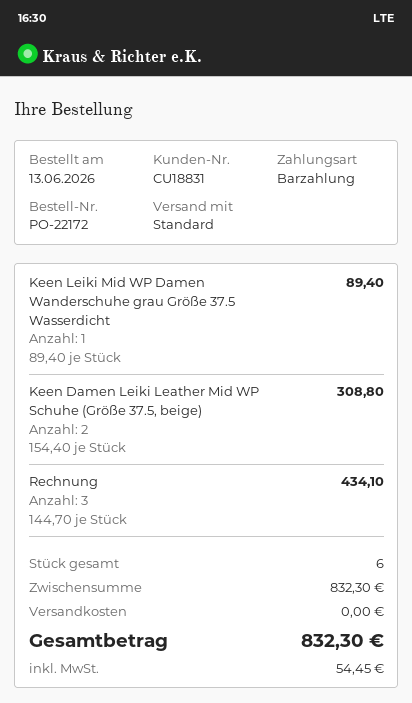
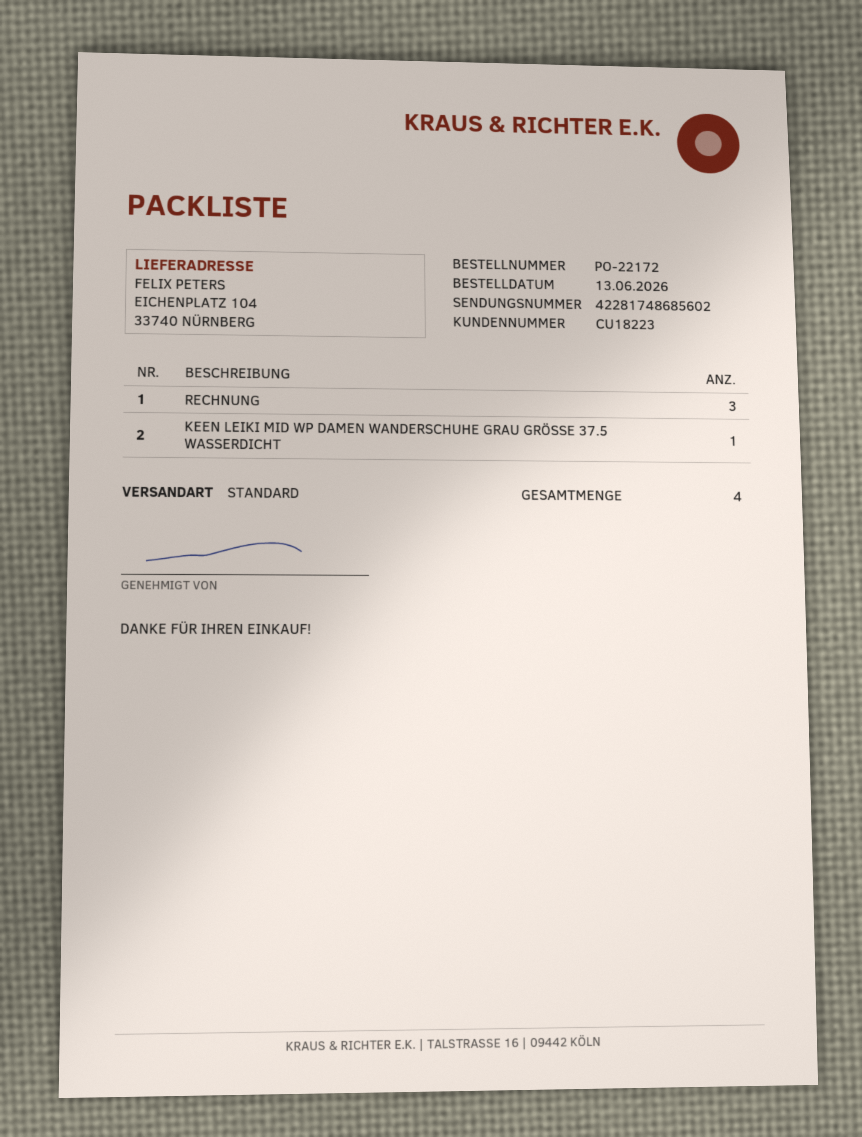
customer number: CU18831 -> CU18223
Keen Damen Leiki Leather Mid WP Schuhe (Größe 37.5, beige): 2 -> none
total quantity: 6 -> 4

